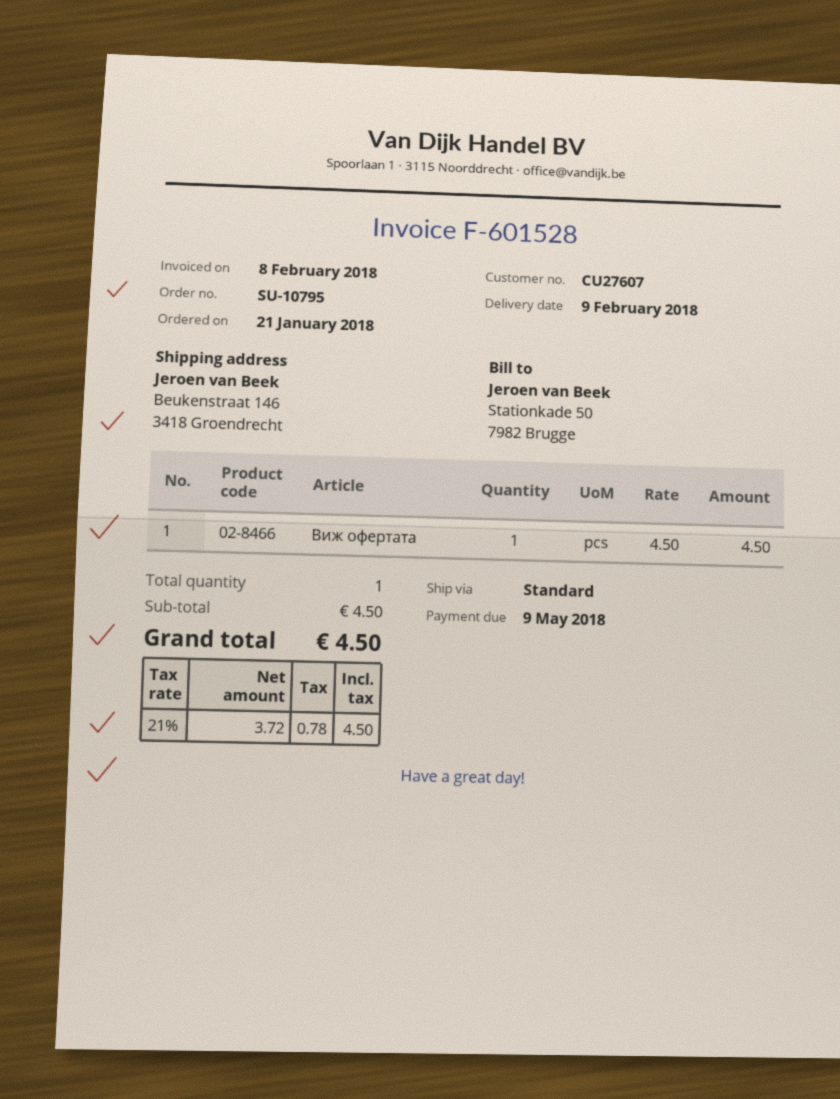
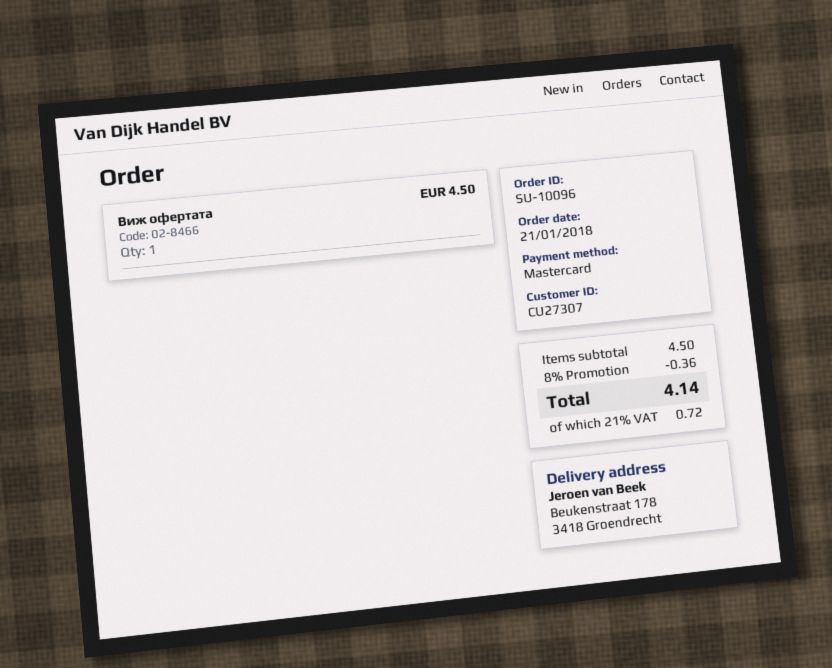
order number: SU-10795 -> SU-10096
customer number: CU27607 -> CU27307
ship to: Beukenstraat 146, 3418 Groendrecht -> Beukenstraat 178, 3418 Groendrecht
discount: none -> 8% = 0.36
tax: 21% = 0.78 -> 21% = 0.72
total: 4.50 -> 4.14

